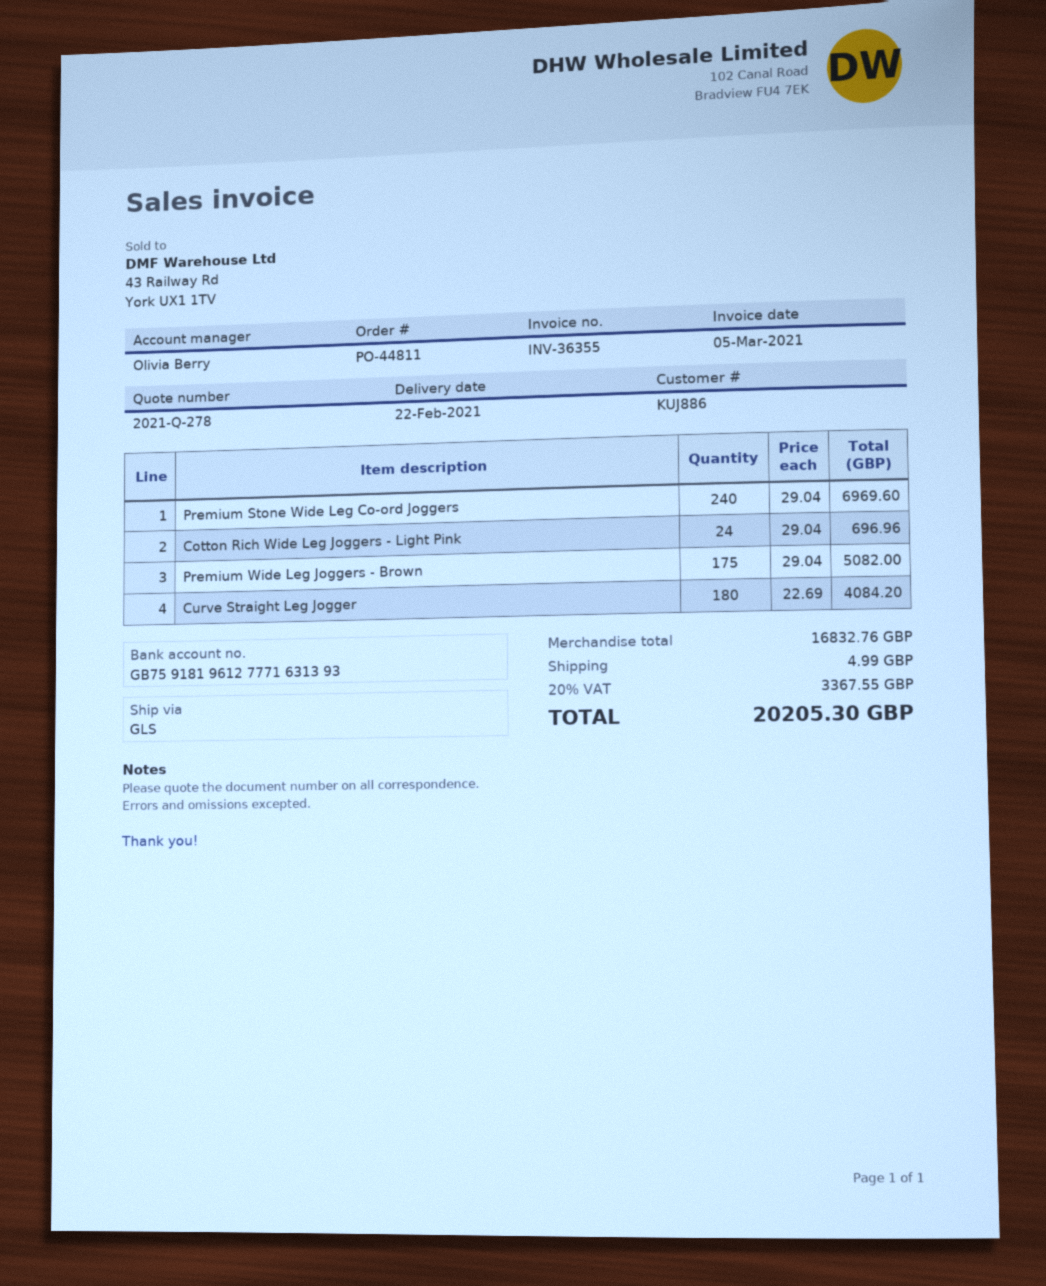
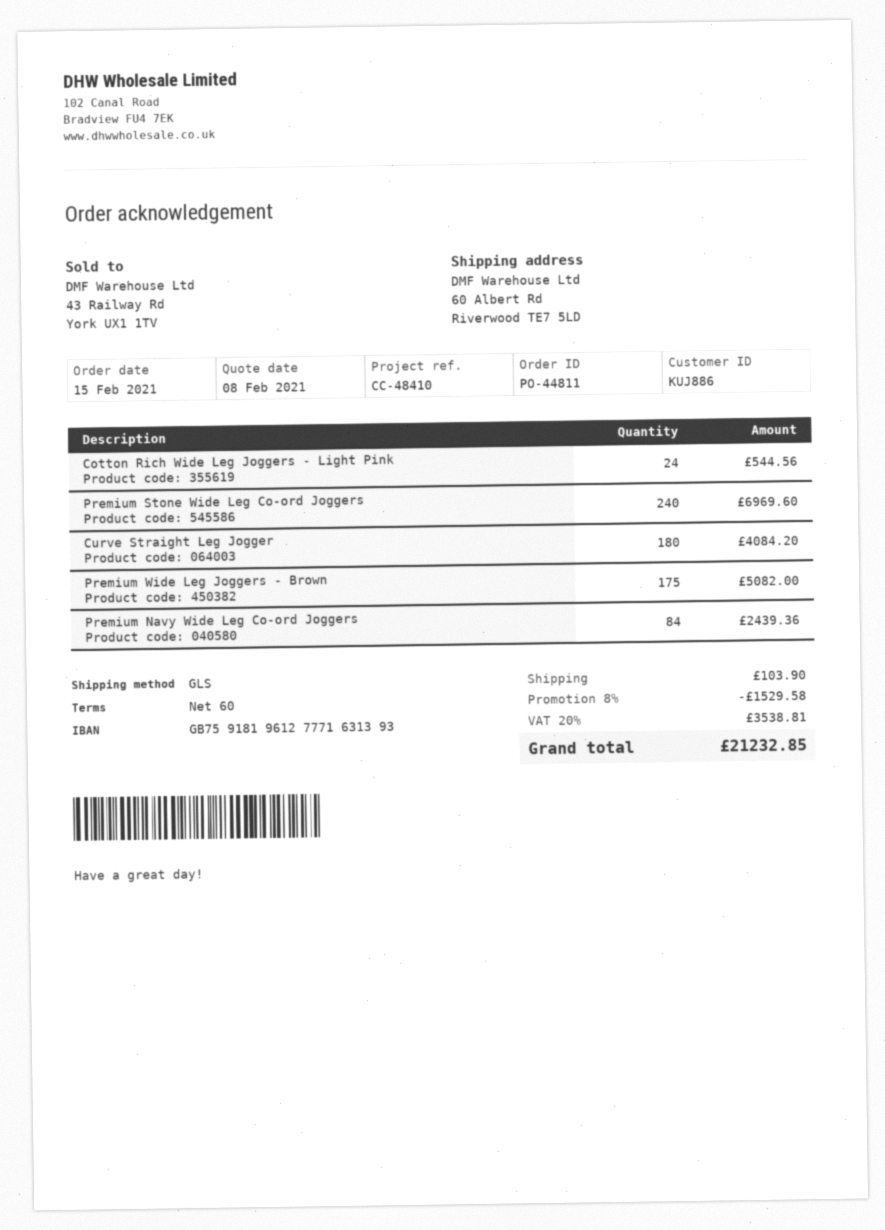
Cotton Rich Wide Leg Joggers - Light Pink: 24 for 696.96 -> 24 for 544.56
Premium Navy Wide Leg Co-ord Joggers: none -> 84 for 2439.36
discount: none -> 8% = 1529.58
shipping: 4.99 -> 103.90
tax: 20% = 3367.55 -> 20% = 3538.81
total: 20205.30 -> 21232.85

